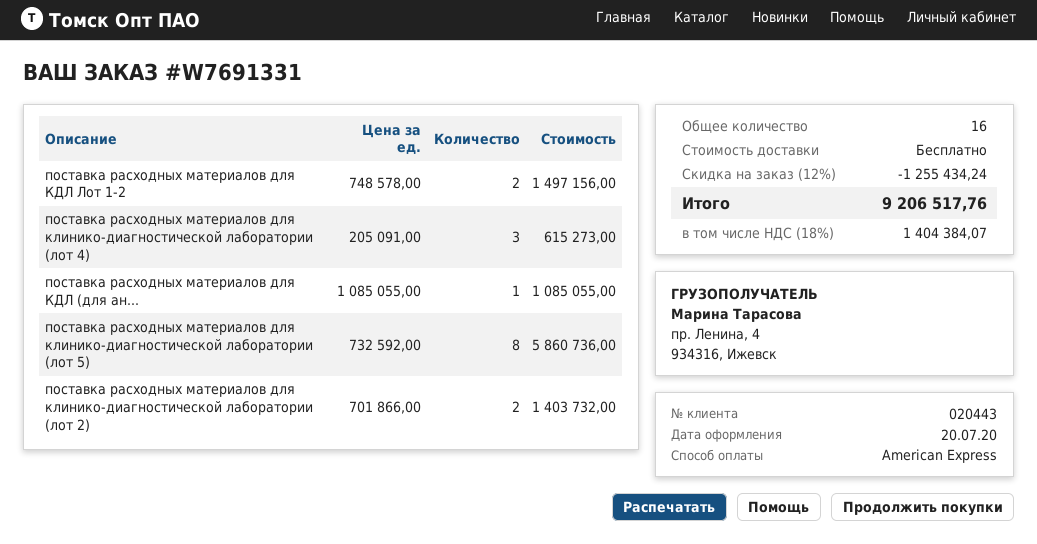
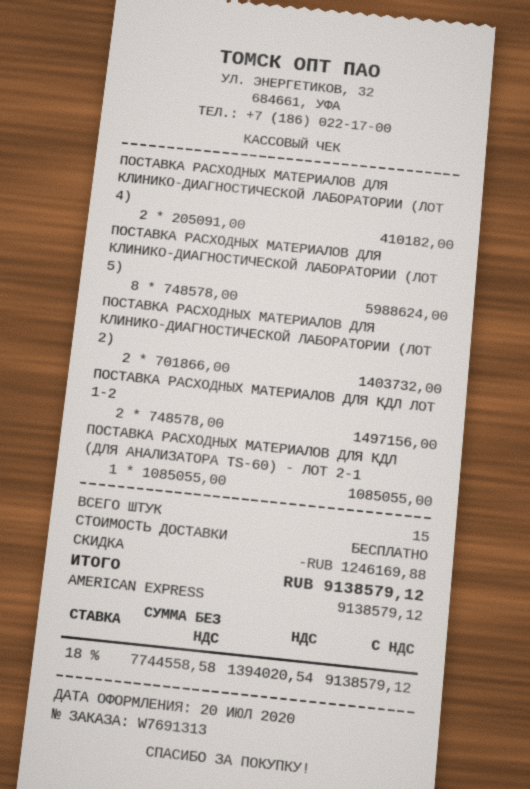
order number: W7691331 -> W7691313
поставка расходных материалов для клинико-диагностической лаборатории (лот 4): 3 x 205091.00 = 615273.00 -> 2 x 205091.00 = 410182.00
поставка расходных материалов для клинико-диагностической лаборатории (лот 5): 8 x 732592.00 = 5860736.00 -> 8 x 748578.00 = 5988624.00
total quantity: 16 -> 15
discount: 1255434.24 -> 1246169.88
tax: 18% = 1404384.07 -> 18% = 1394020.54
total: 9206517.76 -> 9138579.12

